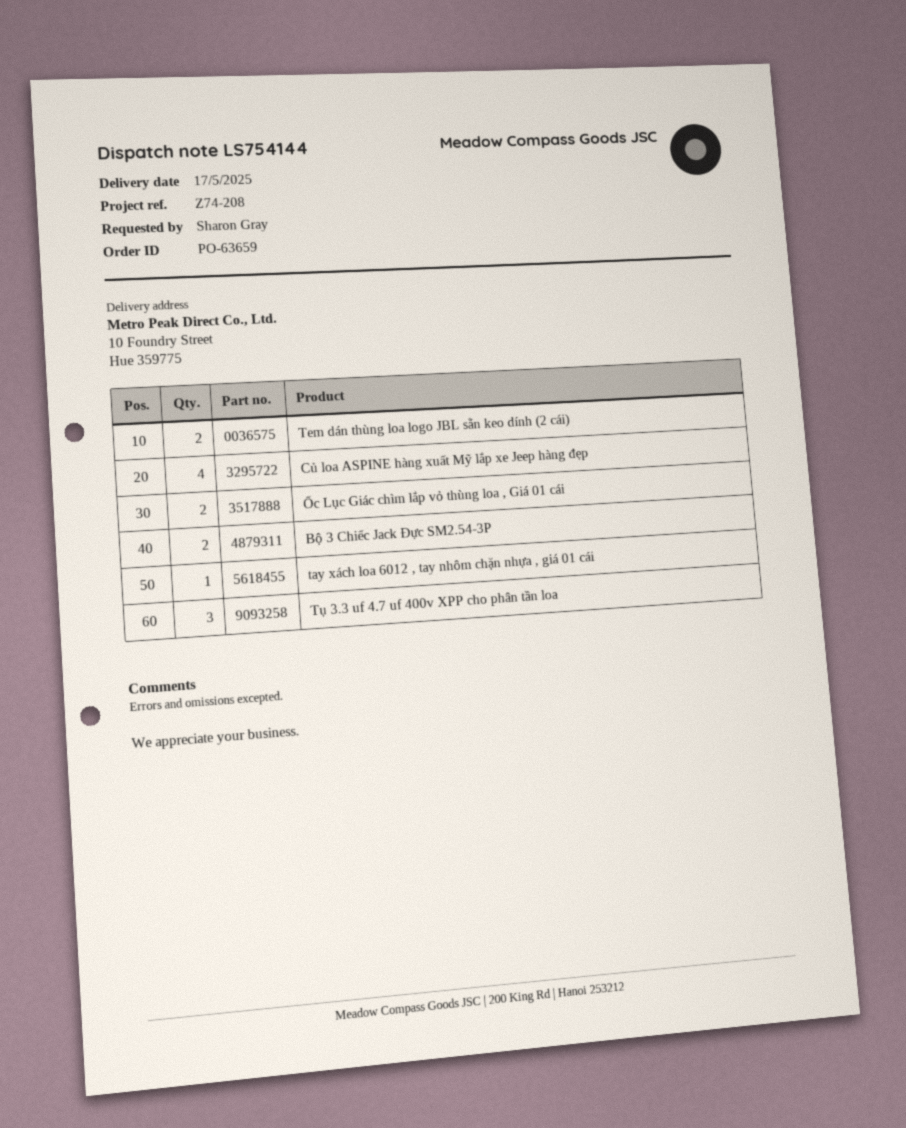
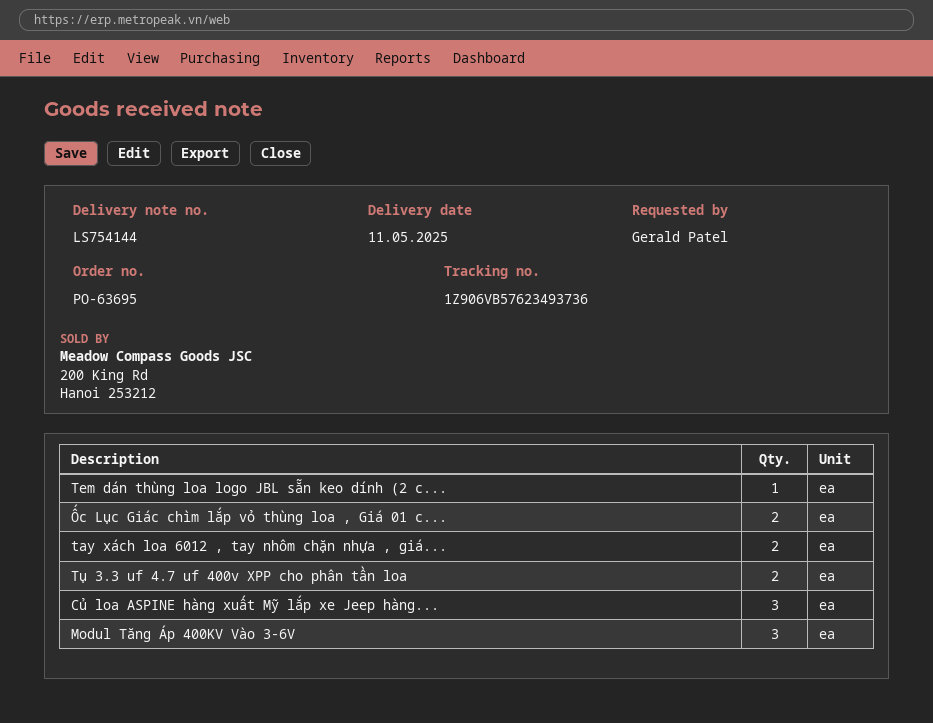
order number: PO-63659 -> PO-63695
delivery date: 2025-05-17 -> 2025-05-11
ordered by: Sharon Gray -> Gerald Patel
Tem dán thùng loa logo JBL sẵn keo dính (2 cái): 2 -> 1
Củ loa ASPINE hàng xuất Mỹ lắp xe Jeep hàng đẹp: 4 -> 3
Bộ 3 Chiếc Jack Đực SM2.54-3P: 2 -> none
tay xách loa 6012 , tay nhôm chặn nhựa , giá 01 cái: 1 -> 2
Tụ 3.3 uf 4.7 uf 400v XPP cho phân tần loa: 3 -> 2
Modul Tăng Áp 400KV Vào 3-6V: none -> 3

